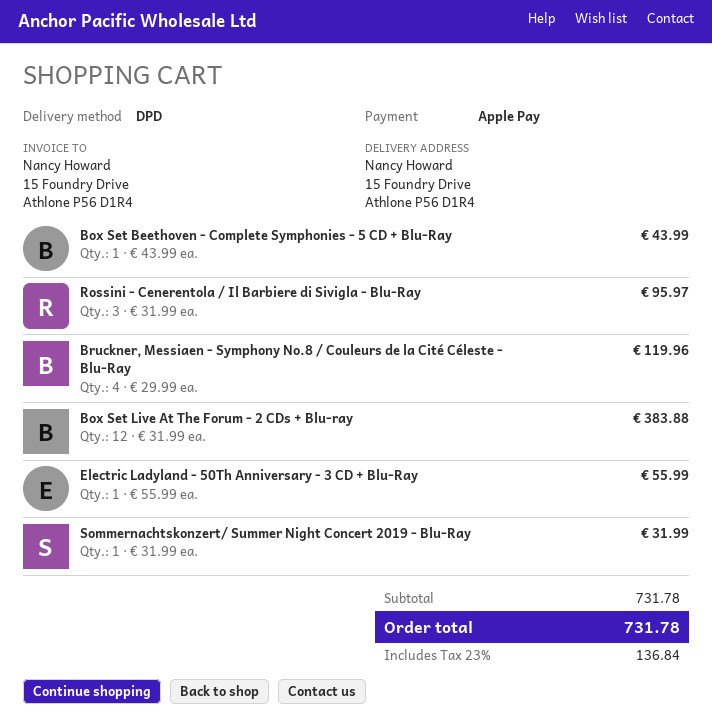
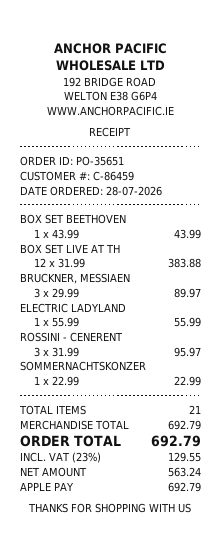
Bruckner, Messiaen - Symphony No.8 / Couleurs de la Cité Céleste - Blu-Ray: 4 x 29.99 = 119.96 -> 3 x 29.99 = 89.97
Sommernachtskonzert/ Summer Night Concert 2019 - Blu-Ray: 1 x 31.99 = 31.99 -> 1 x 22.99 = 22.99
subtotal: 731.78 -> 692.79
tax: 23% = 136.84 -> 23% = 129.55
total: 731.78 -> 692.79

